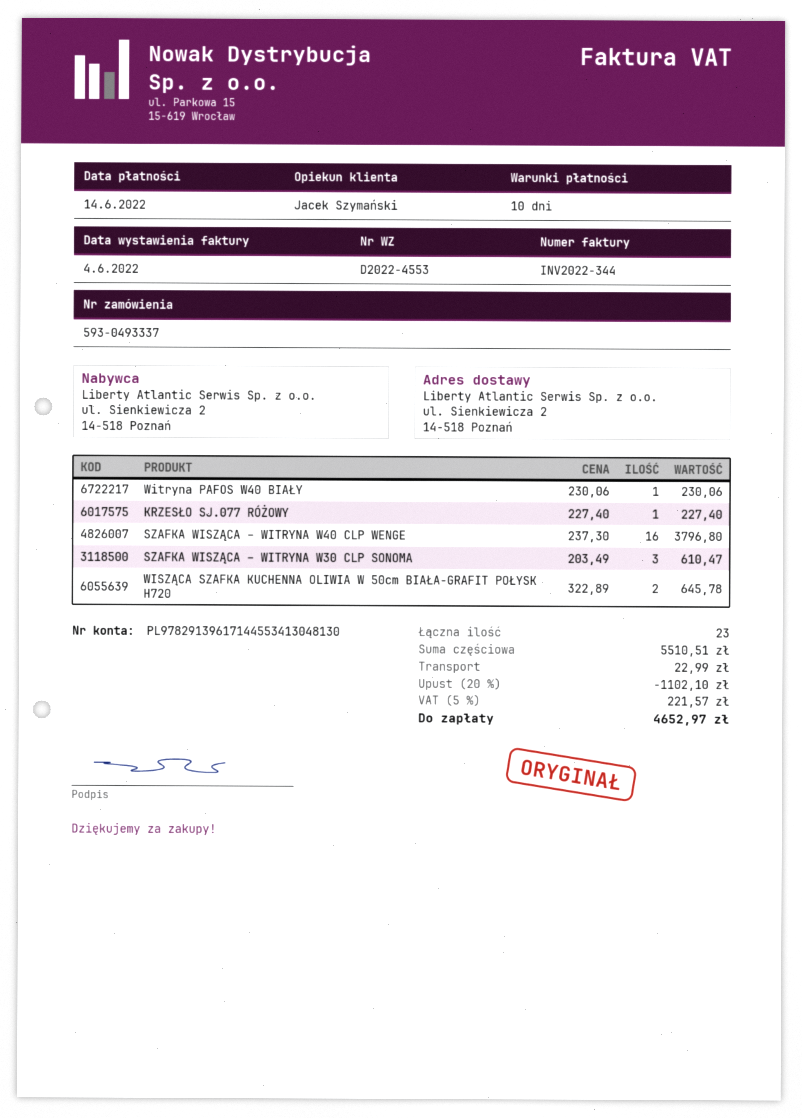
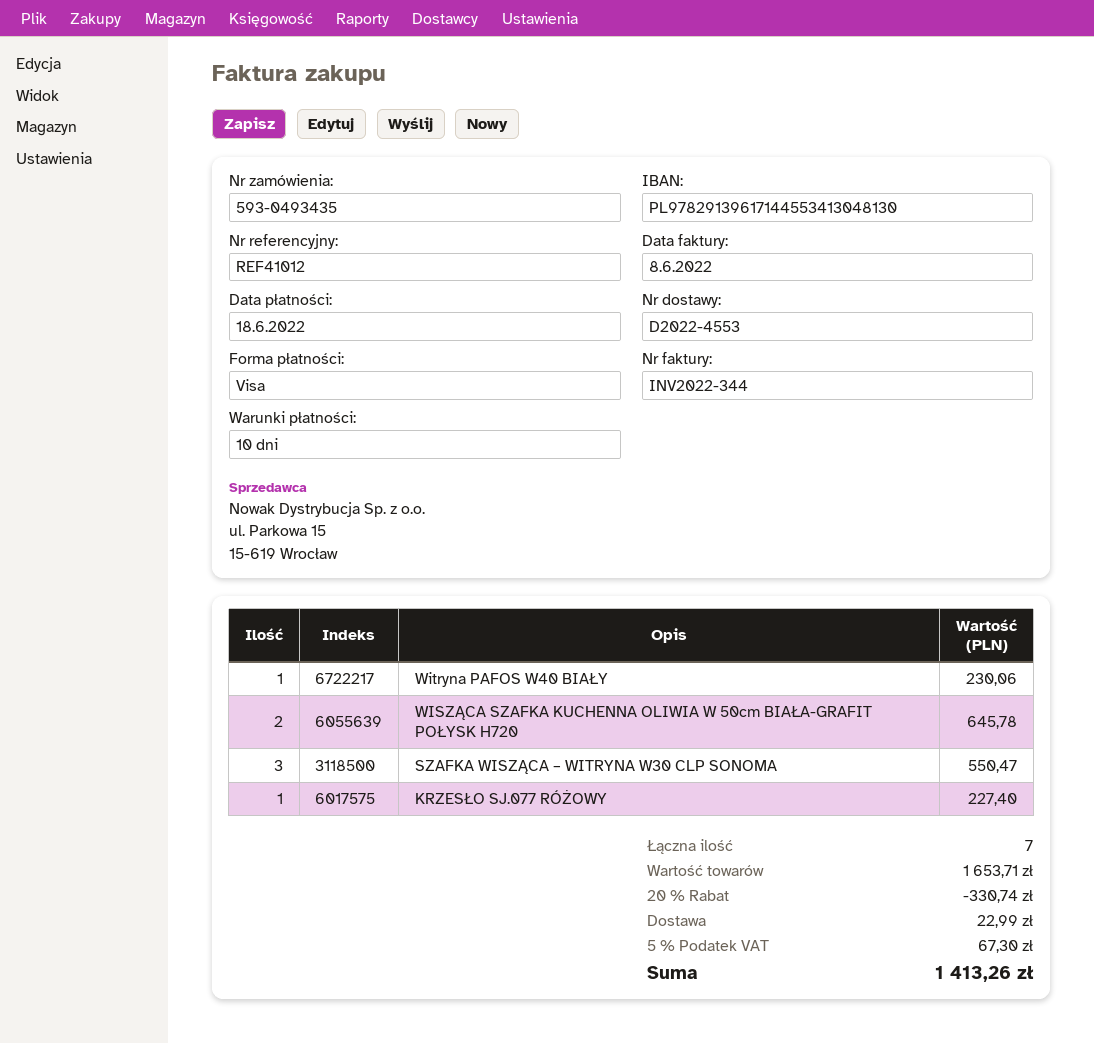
order number: 593-0493337 -> 593-0493435
invoice date: 2022-06-04 -> 2022-06-08
due date: 2022-06-14 -> 2022-06-18
SZAFKA WISZĄCA – WITRYNA W40 CLP WENGE: 16 for 3796.80 -> none
SZAFKA WISZĄCA – WITRYNA W30 CLP SONOMA: 3 for 610.47 -> 3 for 550.47
total quantity: 23 -> 7
subtotal: 5510.51 -> 1653.71
discount: 20% = 1102.10 -> 20% = 330.74
tax: 5% = 221.57 -> 5% = 67.30
total: 4652.97 -> 1413.26

